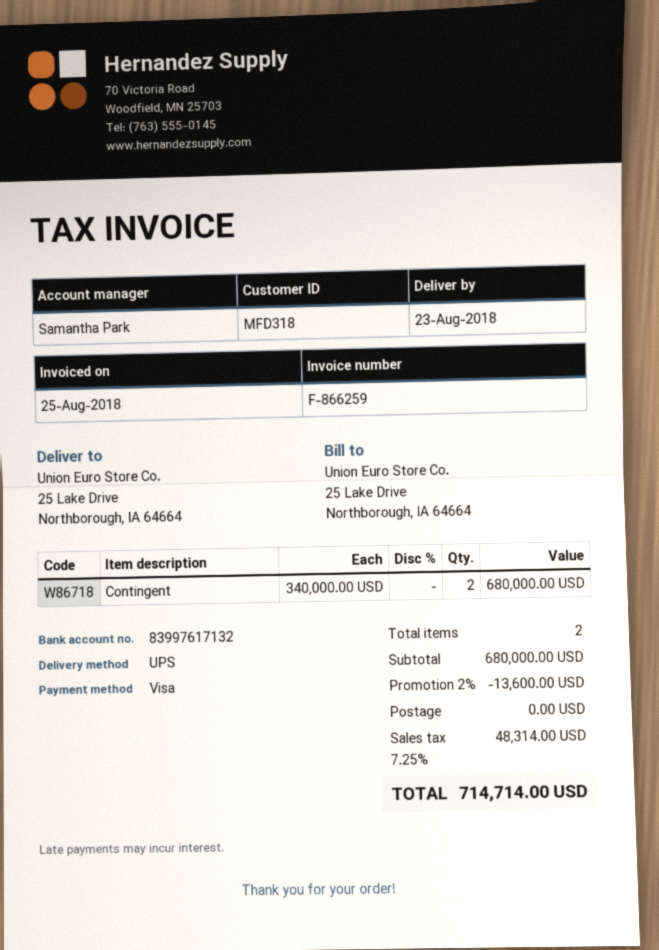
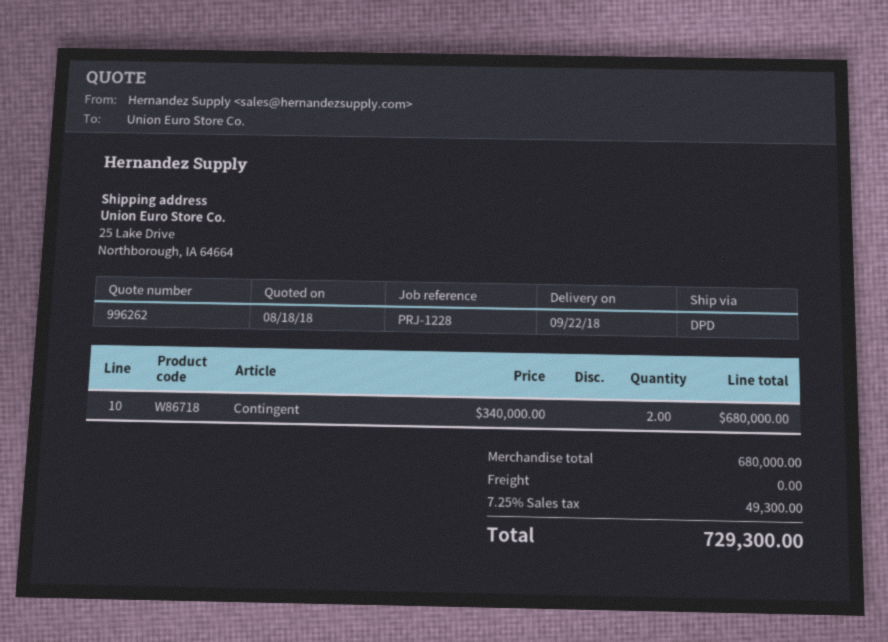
delivery date: 2018-08-23 -> 2018-09-22
shipping method: UPS -> DPD
discount: 2% = 13600.00 -> none
tax: 7.25% = 48314.00 -> 7.25% = 49300.00
total: 714714.00 -> 729300.00

